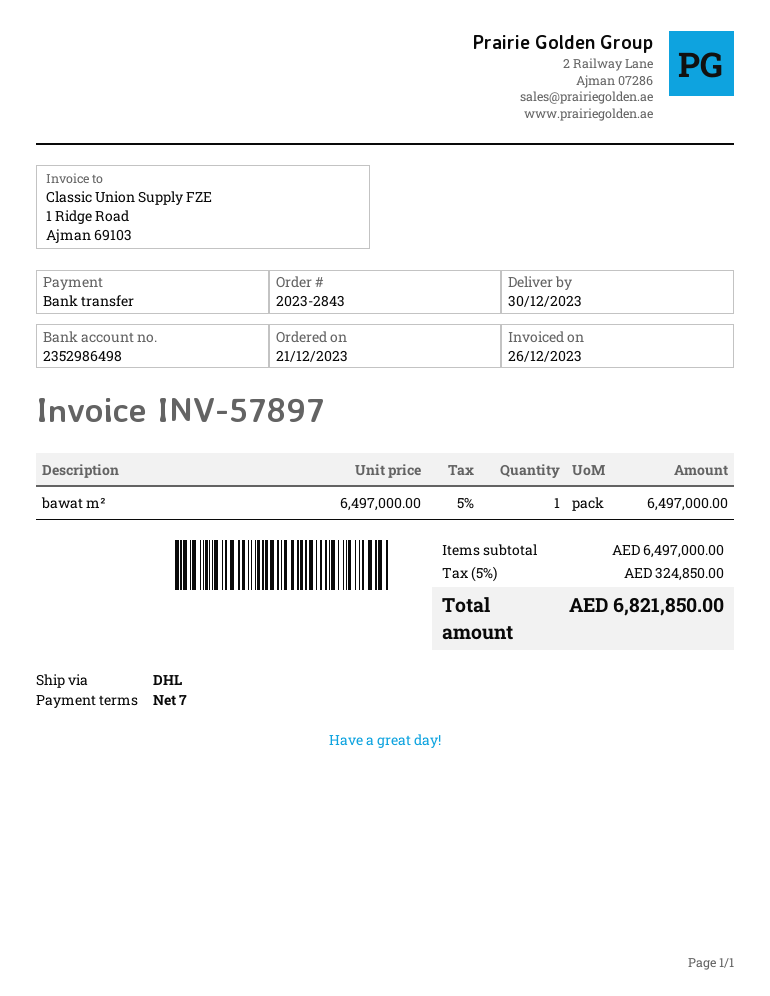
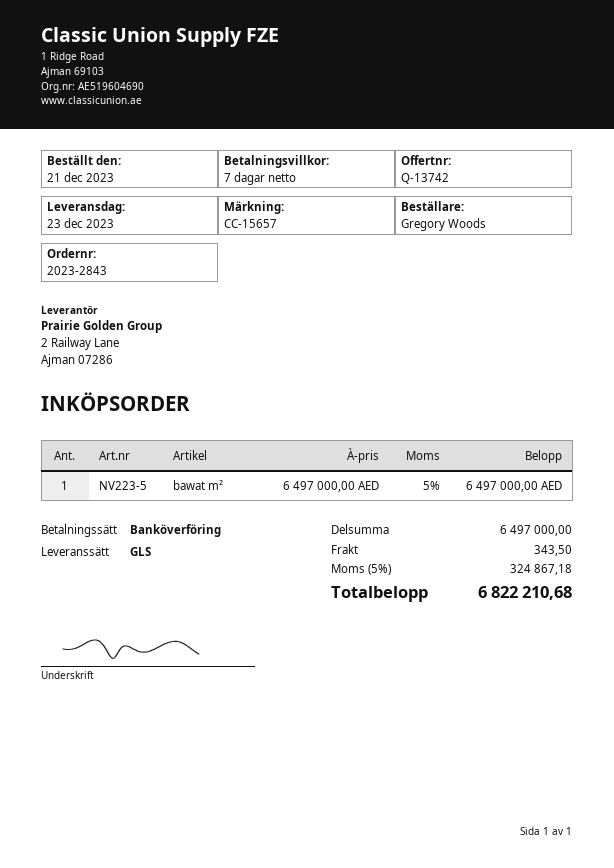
delivery date: 2023-12-30 -> 2023-12-23
shipping method: DHL -> GLS
shipping: none -> 343.50
tax: 5% = 324850.00 -> 5% = 324867.18
total: 6821850.00 -> 6822210.68

